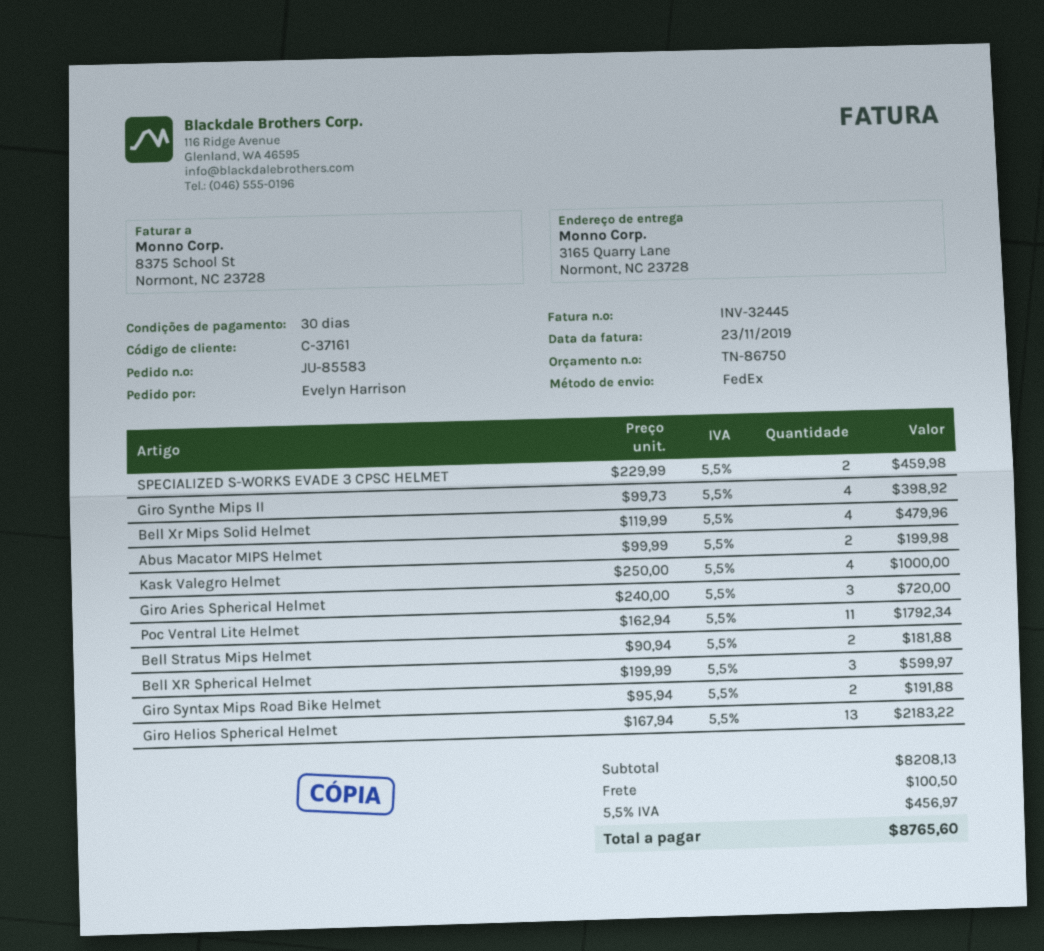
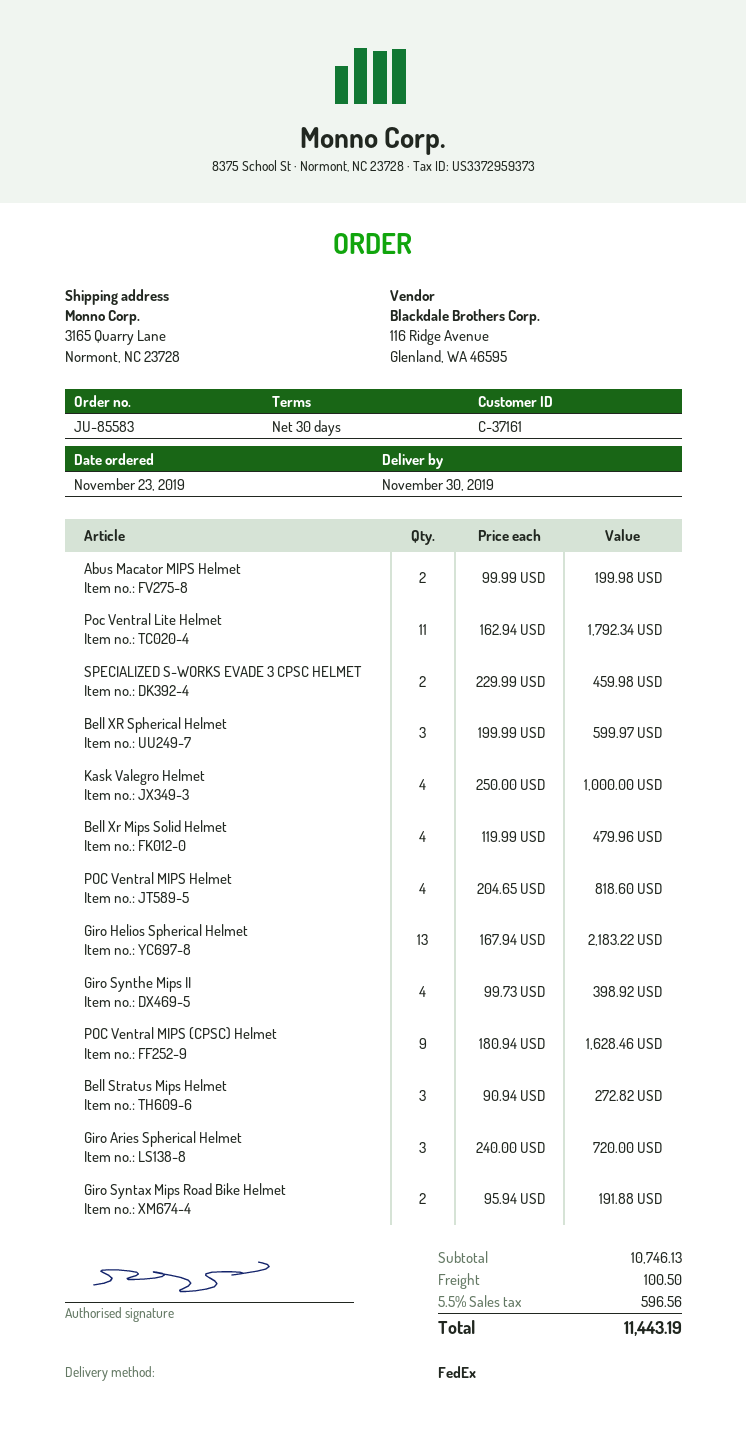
Bell Stratus Mips Helmet: 2 x 90.94 = 181.88 -> 3 x 90.94 = 272.82
POC Ventral MIPS Helmet: none -> 4 x 204.65 = 818.60
POC Ventral MIPS (CPSC) Helmet: none -> 9 x 180.94 = 1628.46
subtotal: 8208.13 -> 10746.13
tax: 5.5% = 456.97 -> 5.5% = 596.56
total: 8765.60 -> 11443.19

